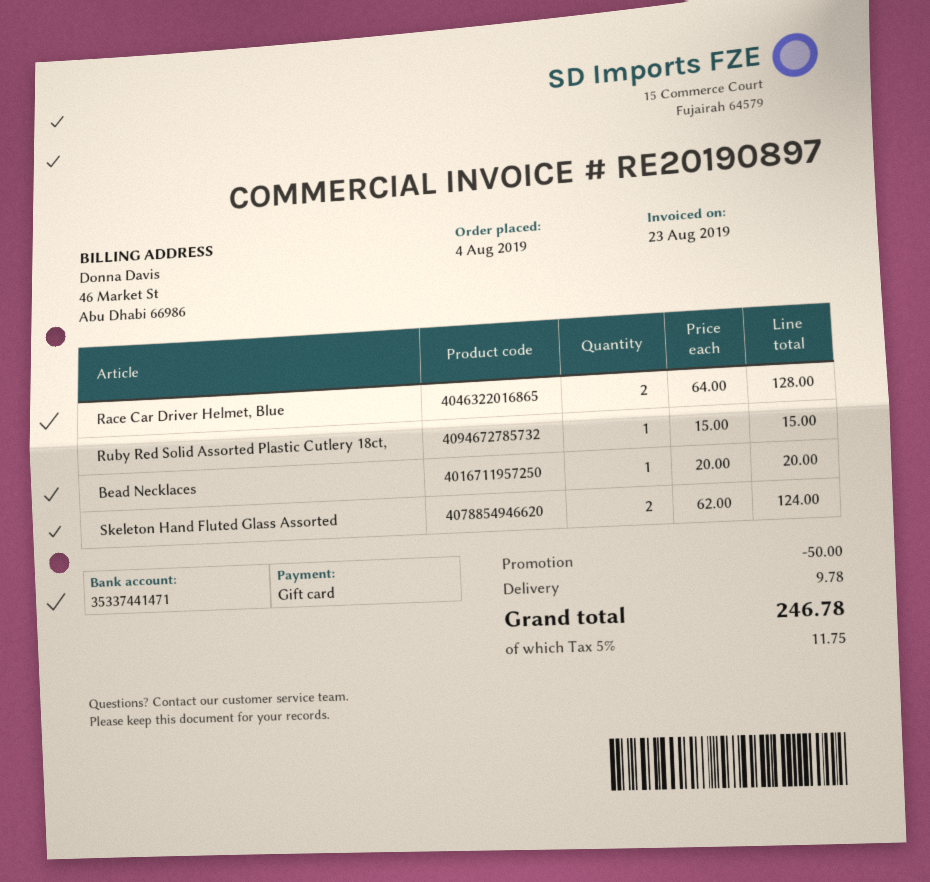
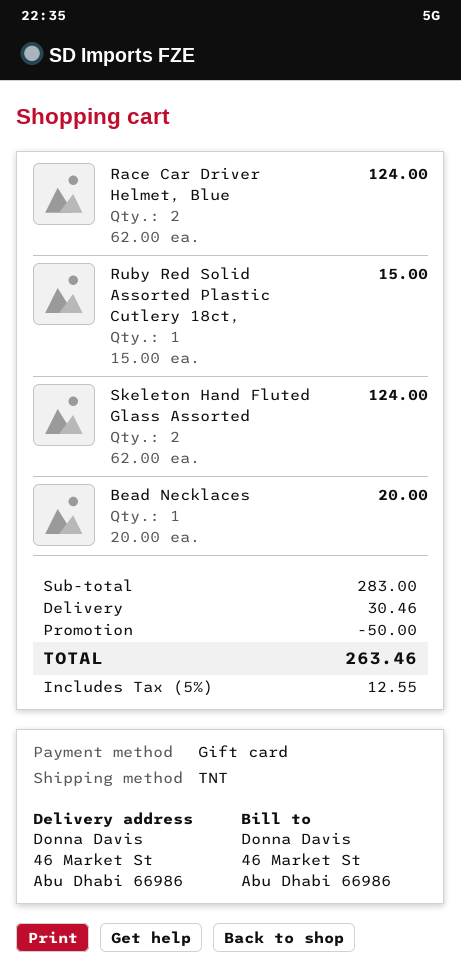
Race Car Driver Helmet, Blue: 2 x 64.00 = 128.00 -> 2 x 62.00 = 124.00
shipping: 9.78 -> 30.46
tax: 5% = 11.75 -> 5% = 12.55
total: 246.78 -> 263.46

